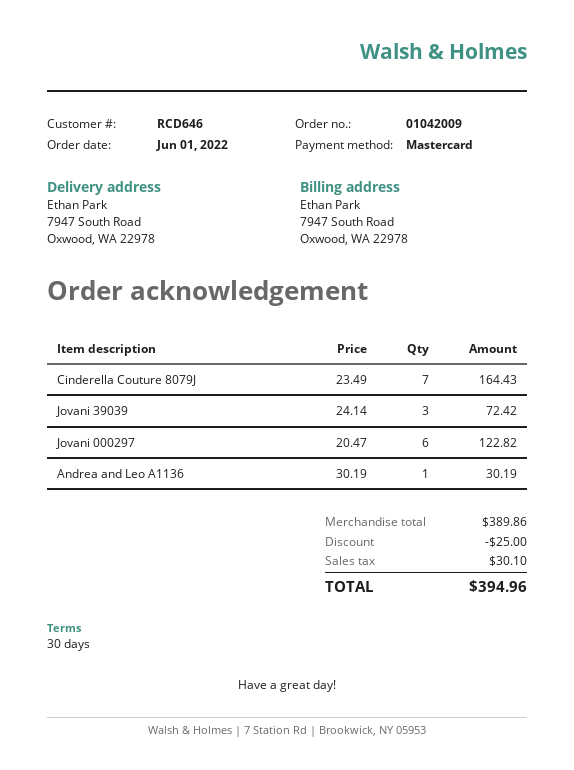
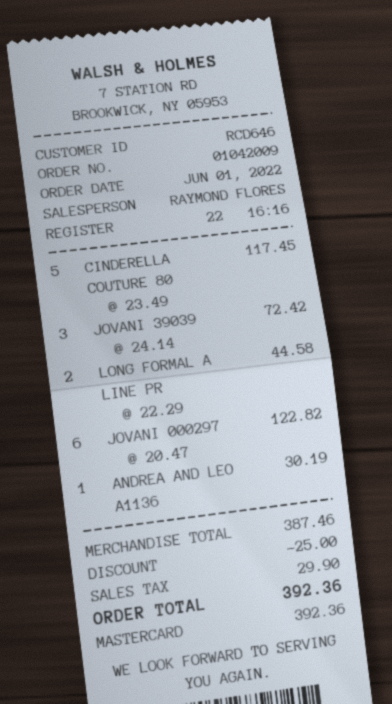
Cinderella Couture 8079J: 7 x 23.49 = 164.43 -> 5 x 23.49 = 117.45
LONG FORMAL A LINE PR: none -> 2 x 22.29 = 44.58
subtotal: 389.86 -> 387.46
tax: 30.10 -> 29.90
total: 394.96 -> 392.36

